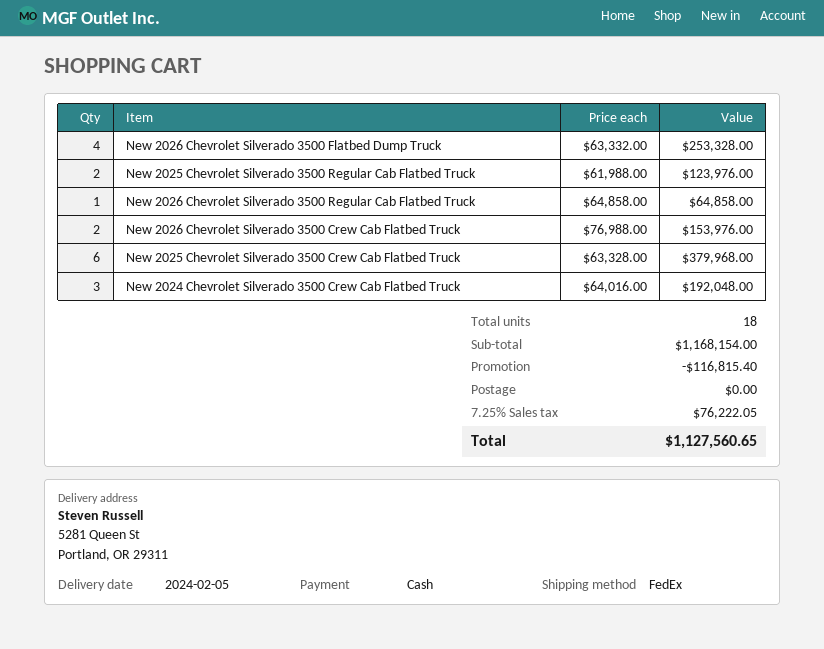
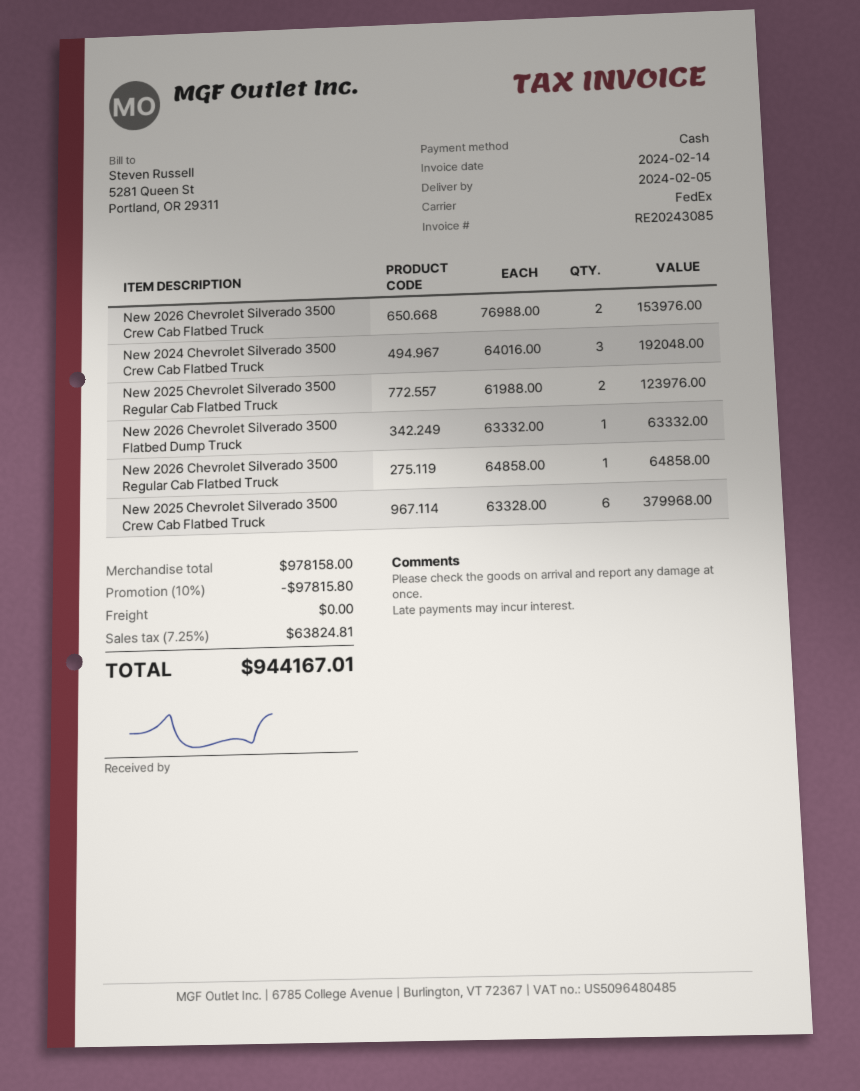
New 2026 Chevrolet Silverado 3500 Flatbed Dump Truck: 4 x 63332.00 = 253328.00 -> 1 x 63332.00 = 63332.00
subtotal: 1168154.00 -> 978158.00
discount: 116815.40 -> 97815.80
tax: 7.25% = 76222.05 -> 7.25% = 63824.81
total: 1127560.65 -> 944167.01

